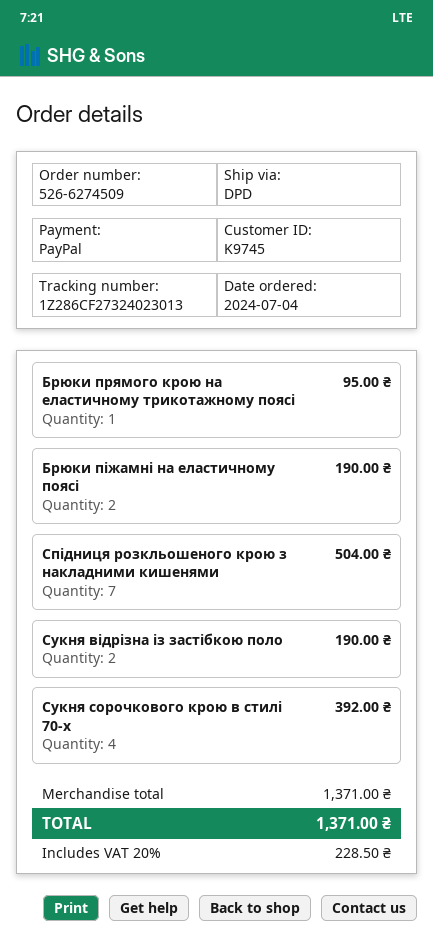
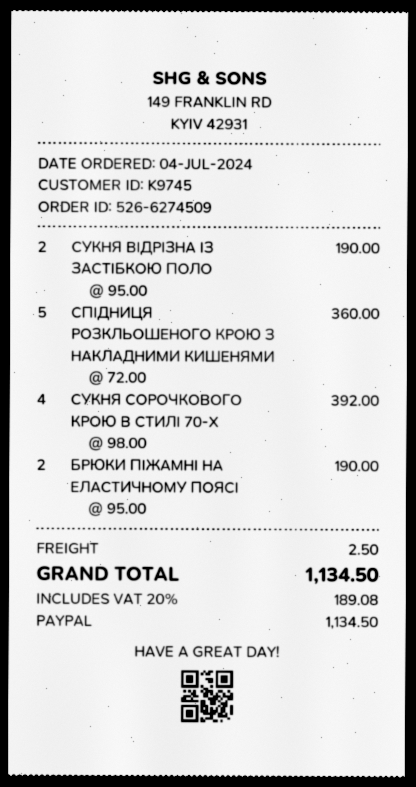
Брюки прямого крою на еластичному трикотажному поясі: 1 for 95.00 -> none
Спідниця розкльошеного крою з накладними кишенями: 7 for 504.00 -> 5 for 360.00
shipping: none -> 2.50
tax: 20% = 228.50 -> 20% = 189.08
total: 1371.00 -> 1134.50

